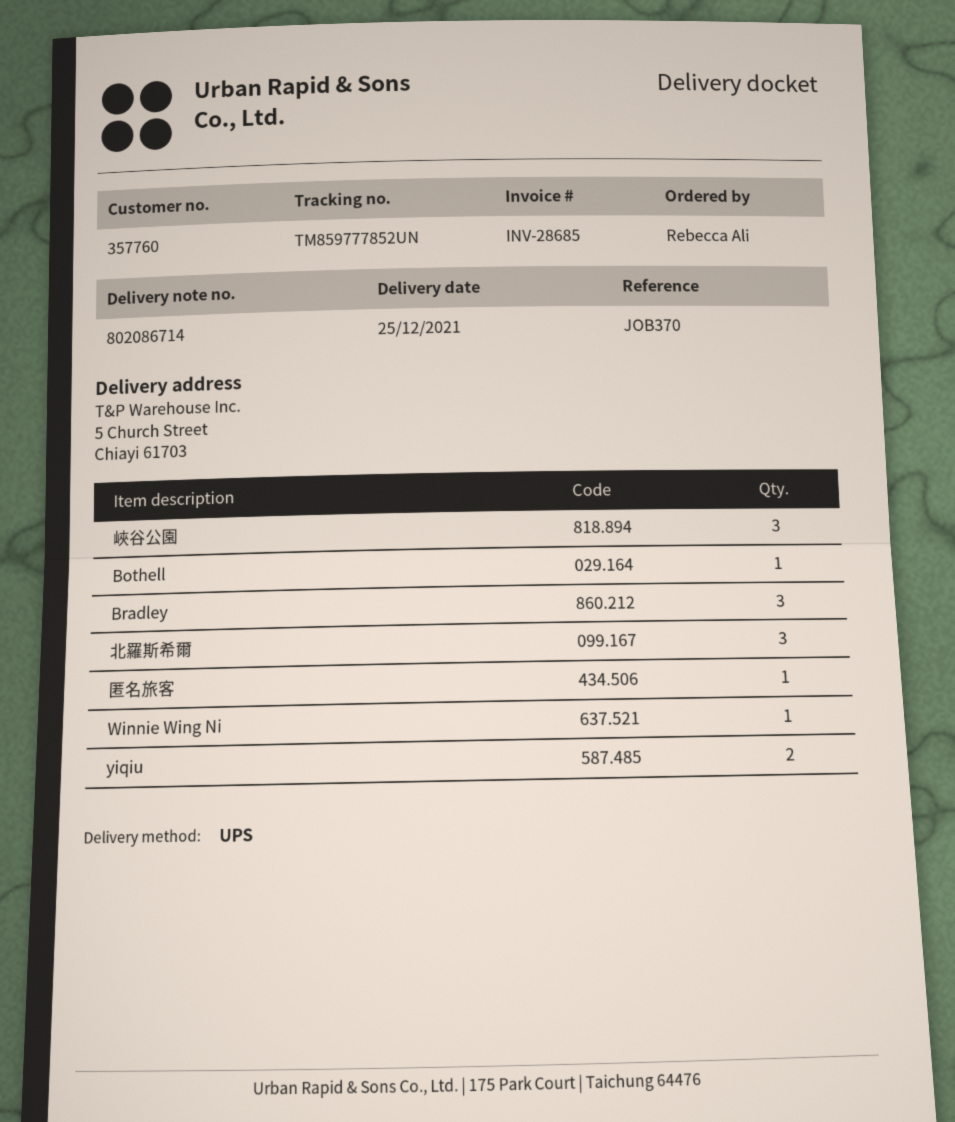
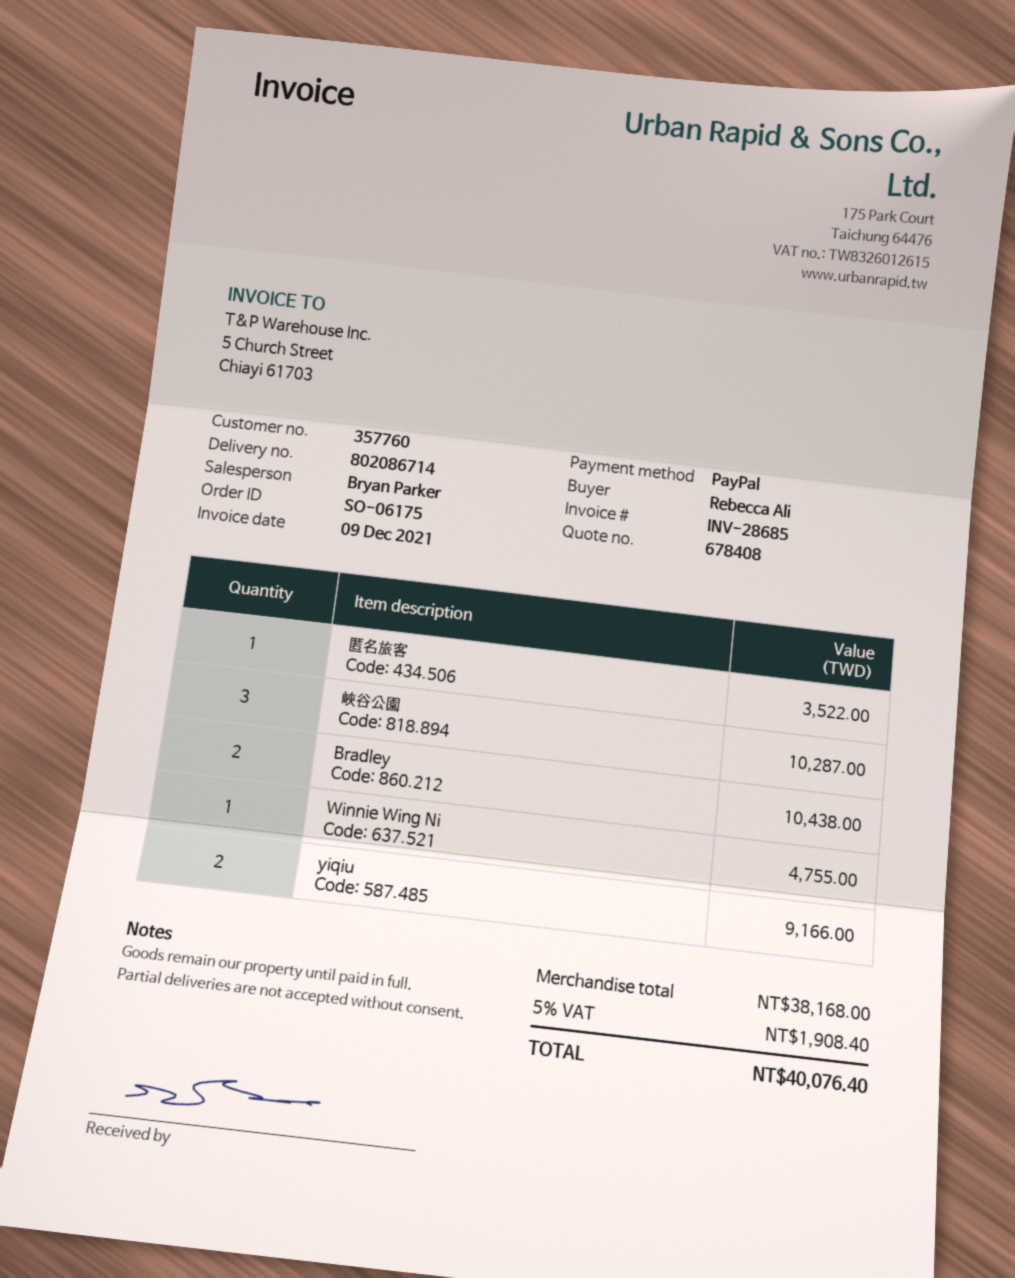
Bothell: 1 -> none
Bradley: 3 -> 2
北羅斯希爾: 3 -> none

